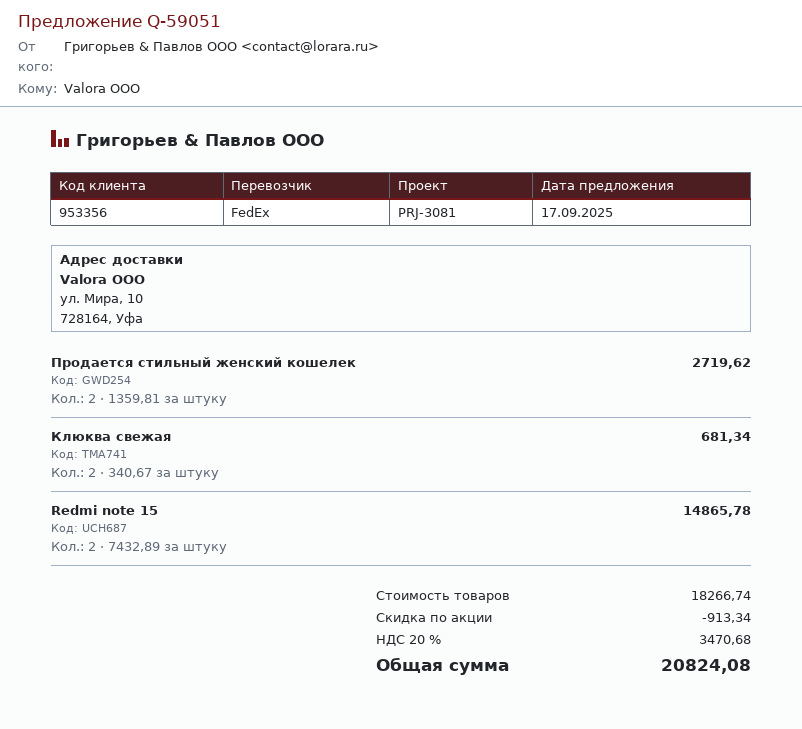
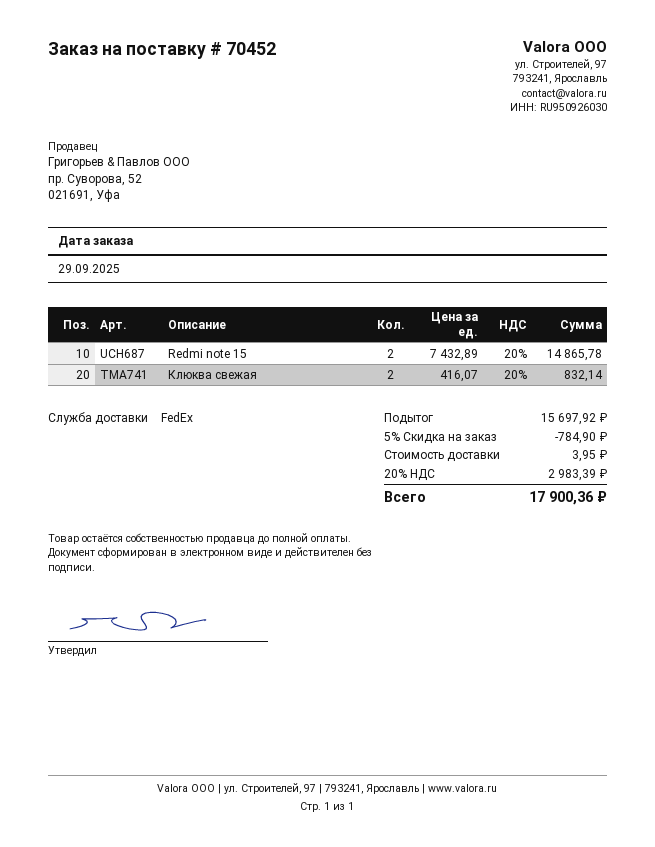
Продается стильный женский кошелек: 2 x 1359.81 = 2719.62 -> none
Клюква свежая: 2 x 340.67 = 681.34 -> 2 x 416.07 = 832.14
subtotal: 18266.74 -> 15697.92
discount: 913.34 -> 784.90
shipping: none -> 3.95
tax: 20% = 3470.68 -> 20% = 2983.39
total: 20824.08 -> 17900.36

